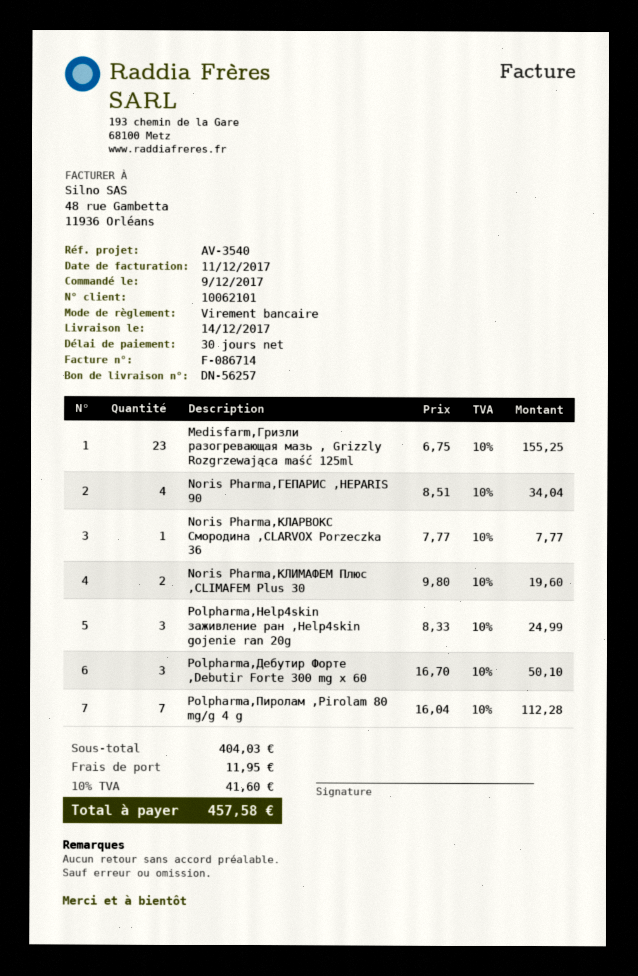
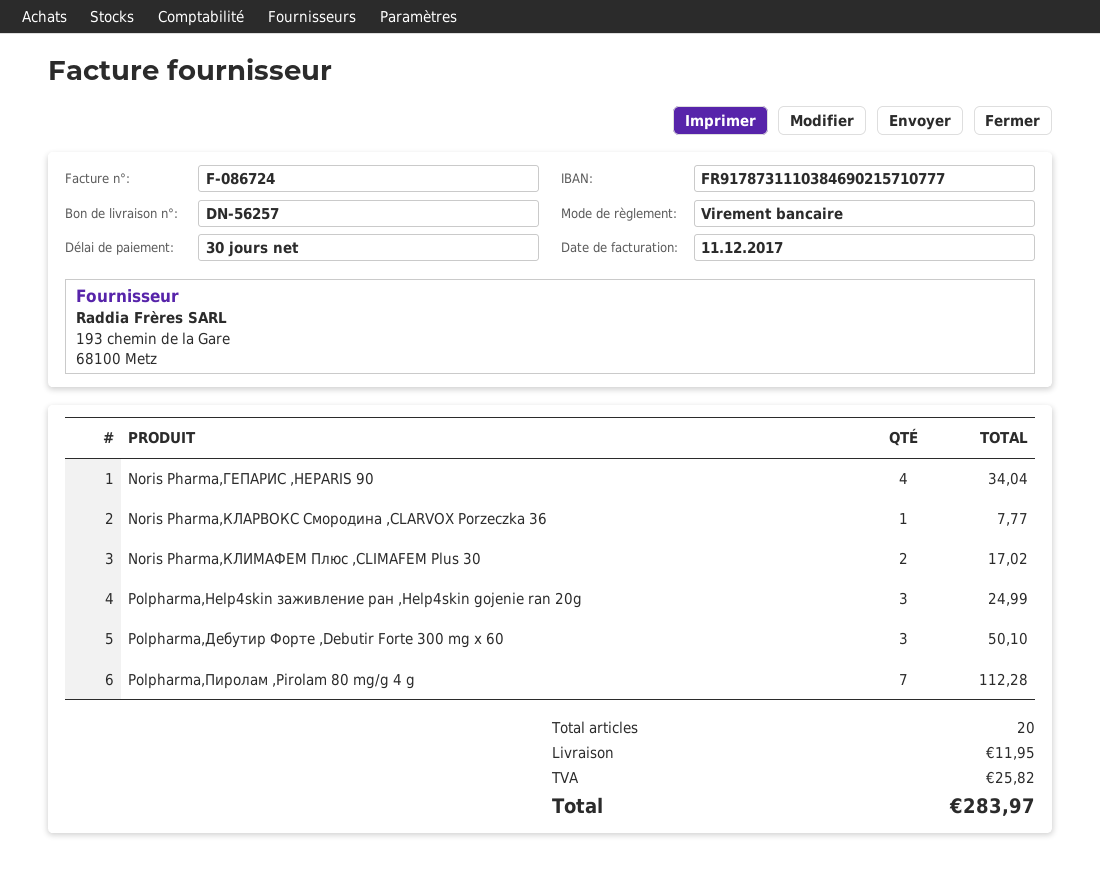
invoice number: F-086714 -> F-086724
Medisfarm,Гризли разогревающая мазь , Grizzly Rozgrzewająca maść 125ml: 23 for 155.25 -> none
Noris Pharma,КЛИМАФЕМ Плюс ,CLIMAFEM Plus 30: 2 for 19.60 -> 2 for 17.02
tax: 41.60 -> 25.82
total: 457.58 -> 283.97

